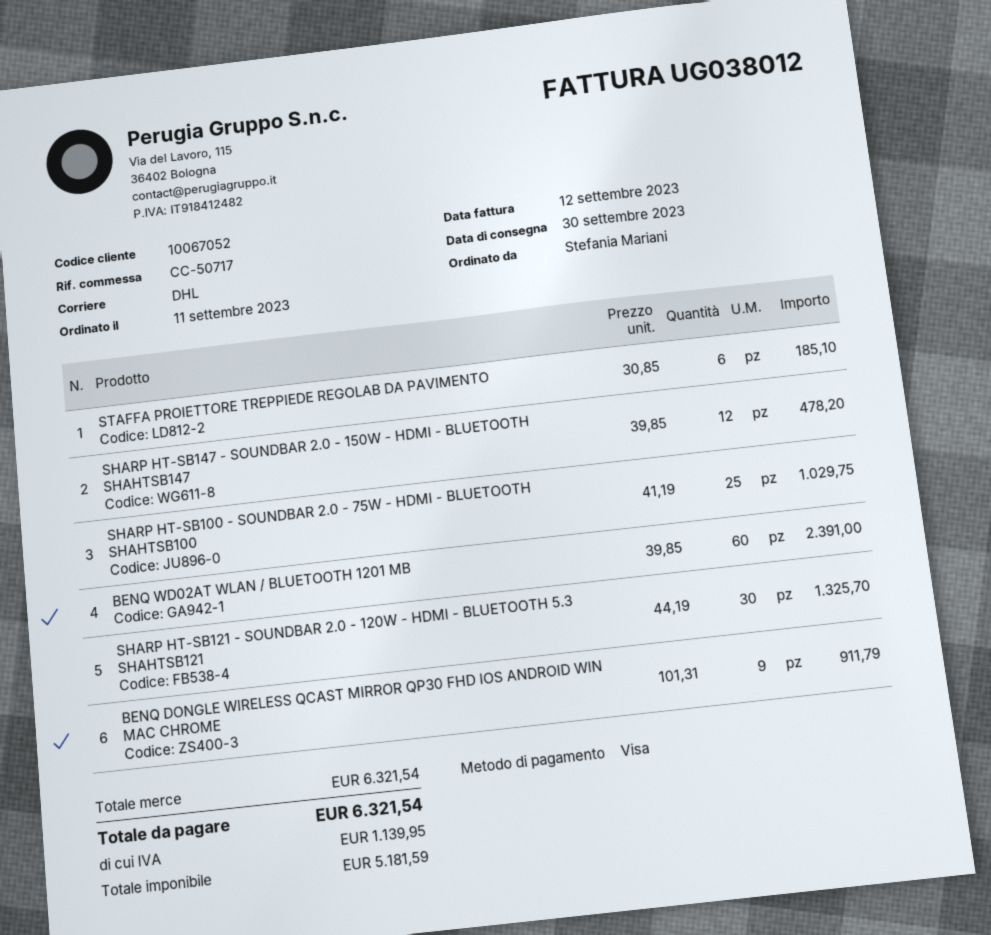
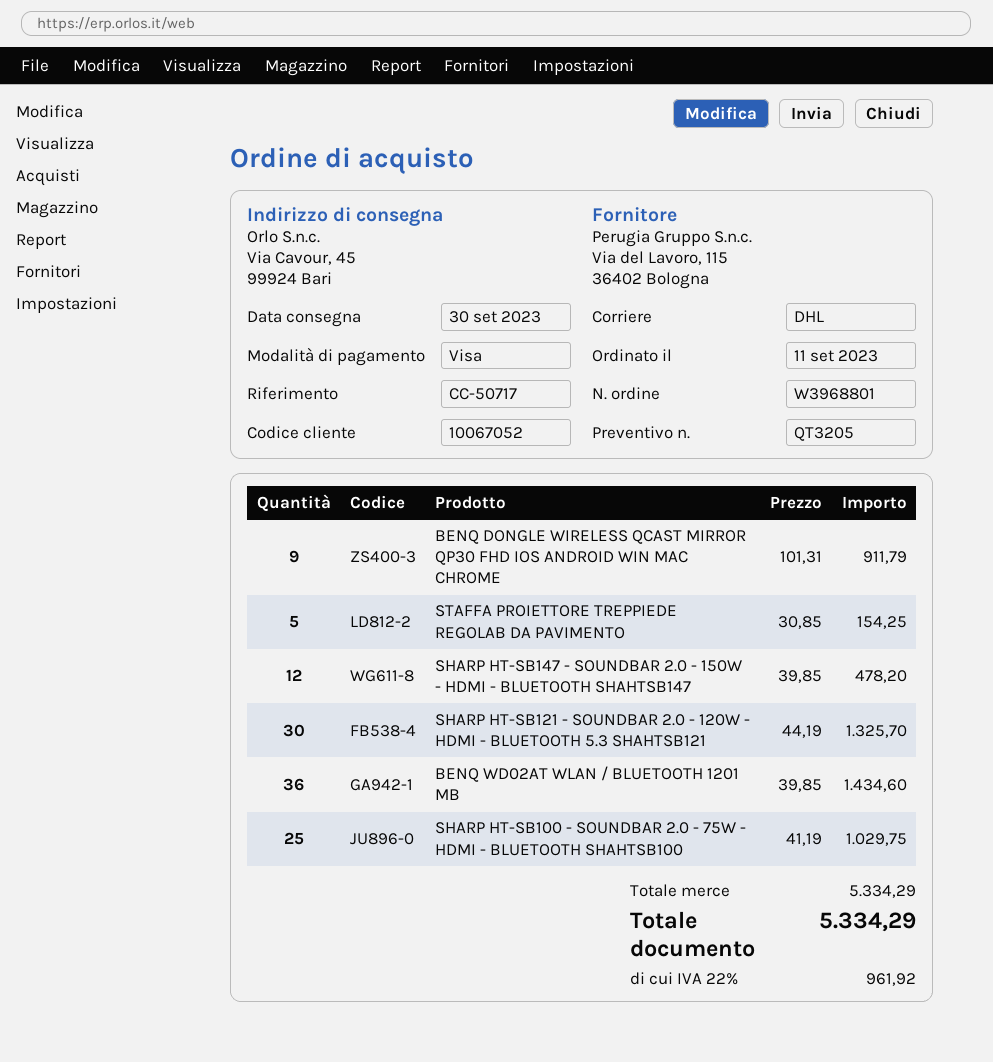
STAFFA PROIETTORE TREPPIEDE REGOLAB DA PAVIMENTO: 6 x 30.85 = 185.10 -> 5 x 30.85 = 154.25
BENQ WD02AT WLAN / BLUETOOTH 1201 MB: 60 x 39.85 = 2391.00 -> 36 x 39.85 = 1434.60
subtotal: 6321.54 -> 5334.29
tax: 1139.95 -> 961.92
total: 6321.54 -> 5334.29

